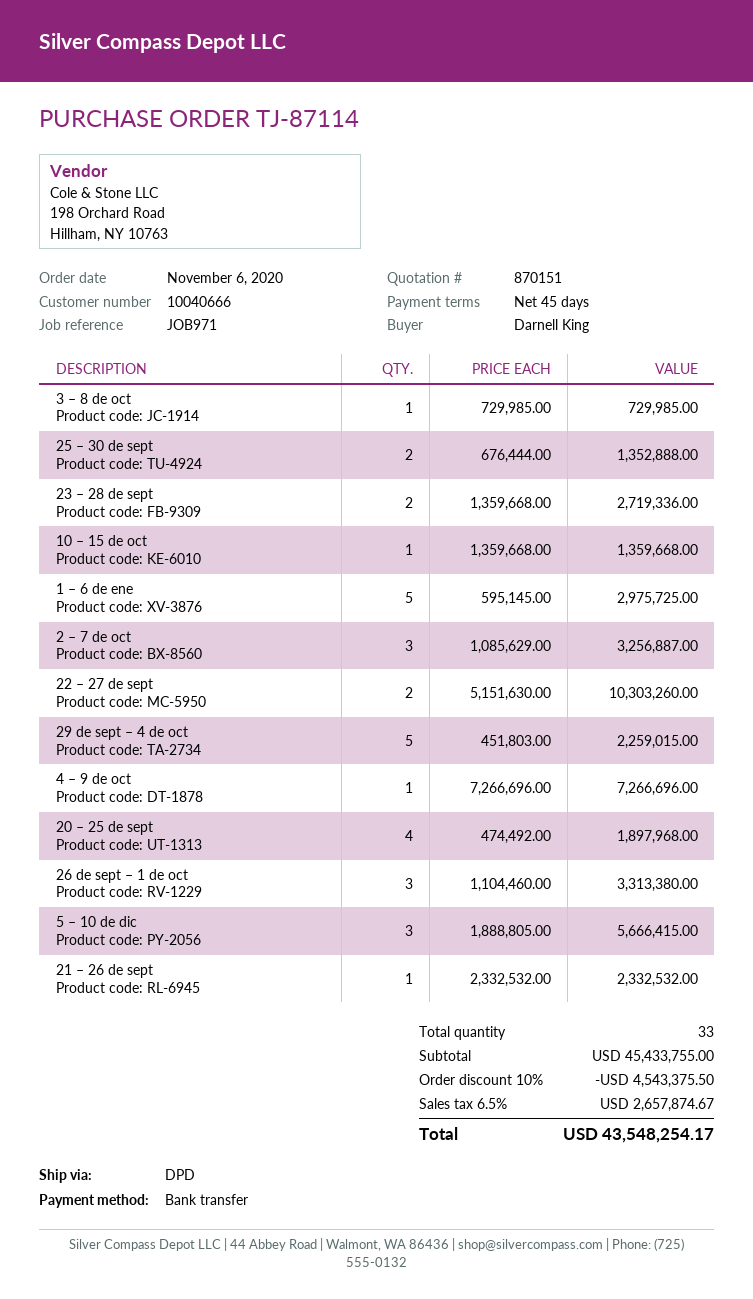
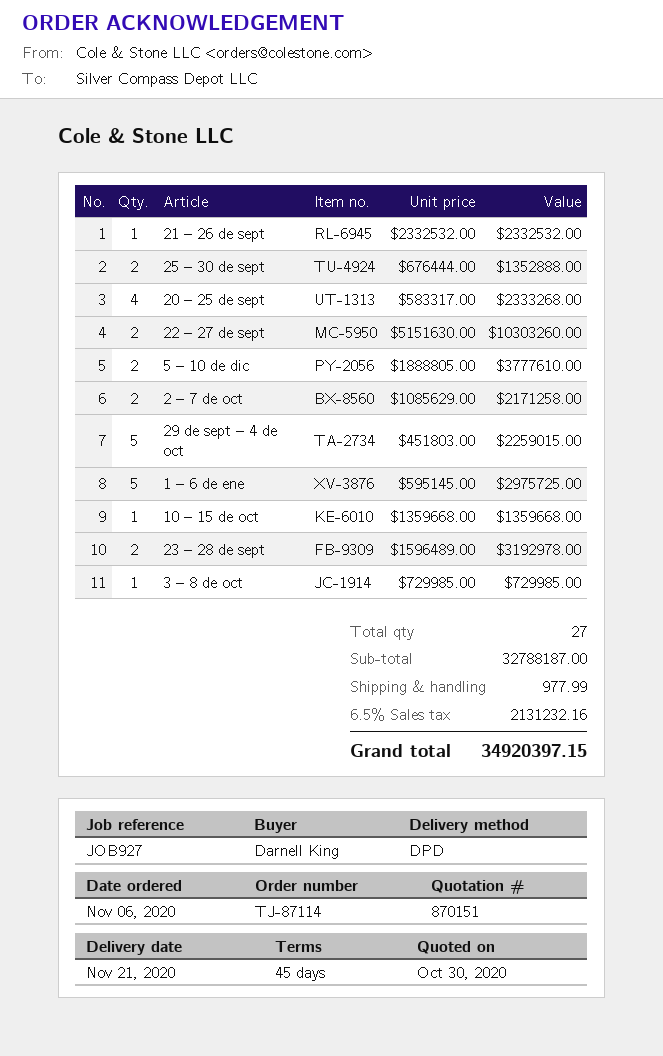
reference: JOB971 -> JOB927
23 – 28 de sept: 2 x 1359668.00 = 2719336.00 -> 2 x 1596489.00 = 3192978.00
2 – 7 de oct: 3 x 1085629.00 = 3256887.00 -> 2 x 1085629.00 = 2171258.00
4 – 9 de oct: 1 x 7266696.00 = 7266696.00 -> none
20 – 25 de sept: 4 x 474492.00 = 1897968.00 -> 4 x 583317.00 = 2333268.00
26 de sept – 1 de oct: 3 x 1104460.00 = 3313380.00 -> none
5 – 10 de dic: 3 x 1888805.00 = 5666415.00 -> 2 x 1888805.00 = 3777610.00
total quantity: 33 -> 27
subtotal: 45433755.00 -> 32788187.00
discount: 10% = 4543375.50 -> none
shipping: none -> 977.99
tax: 6.5% = 2657874.67 -> 6.5% = 2131232.16
total: 43548254.17 -> 34920397.15

